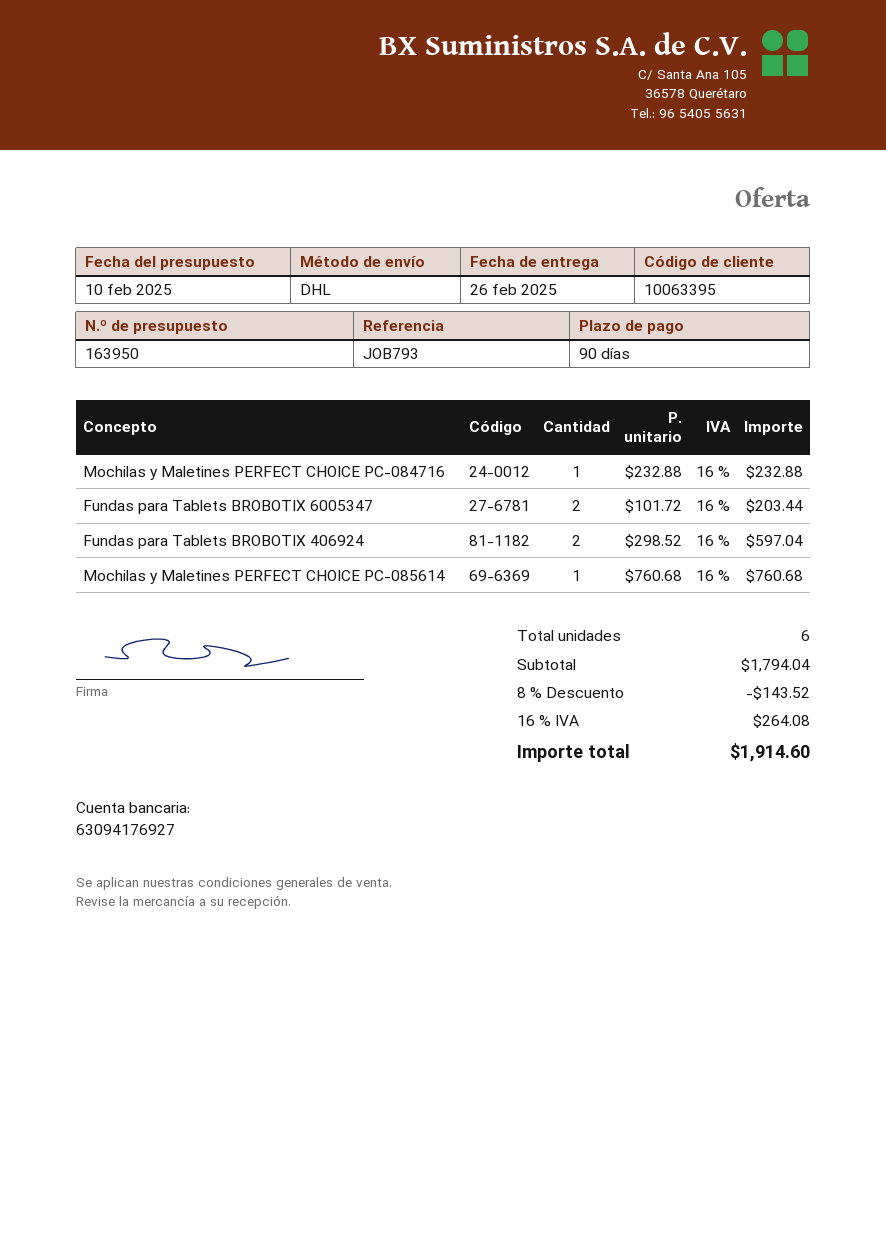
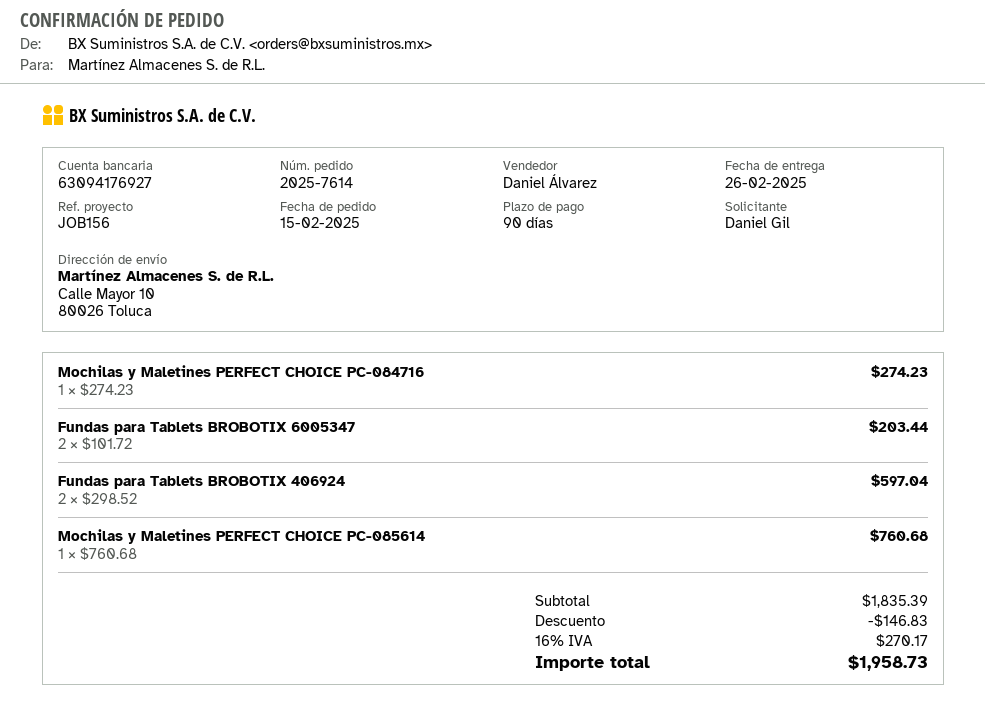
reference: JOB793 -> JOB156
Mochilas y Maletines PERFECT CHOICE PC-084716: 1 x 232.88 = 232.88 -> 1 x 274.23 = 274.23
subtotal: 1794.04 -> 1835.39
discount: 143.52 -> 146.83
tax: 16% = 264.08 -> 16% = 270.17
total: 1914.60 -> 1958.73

